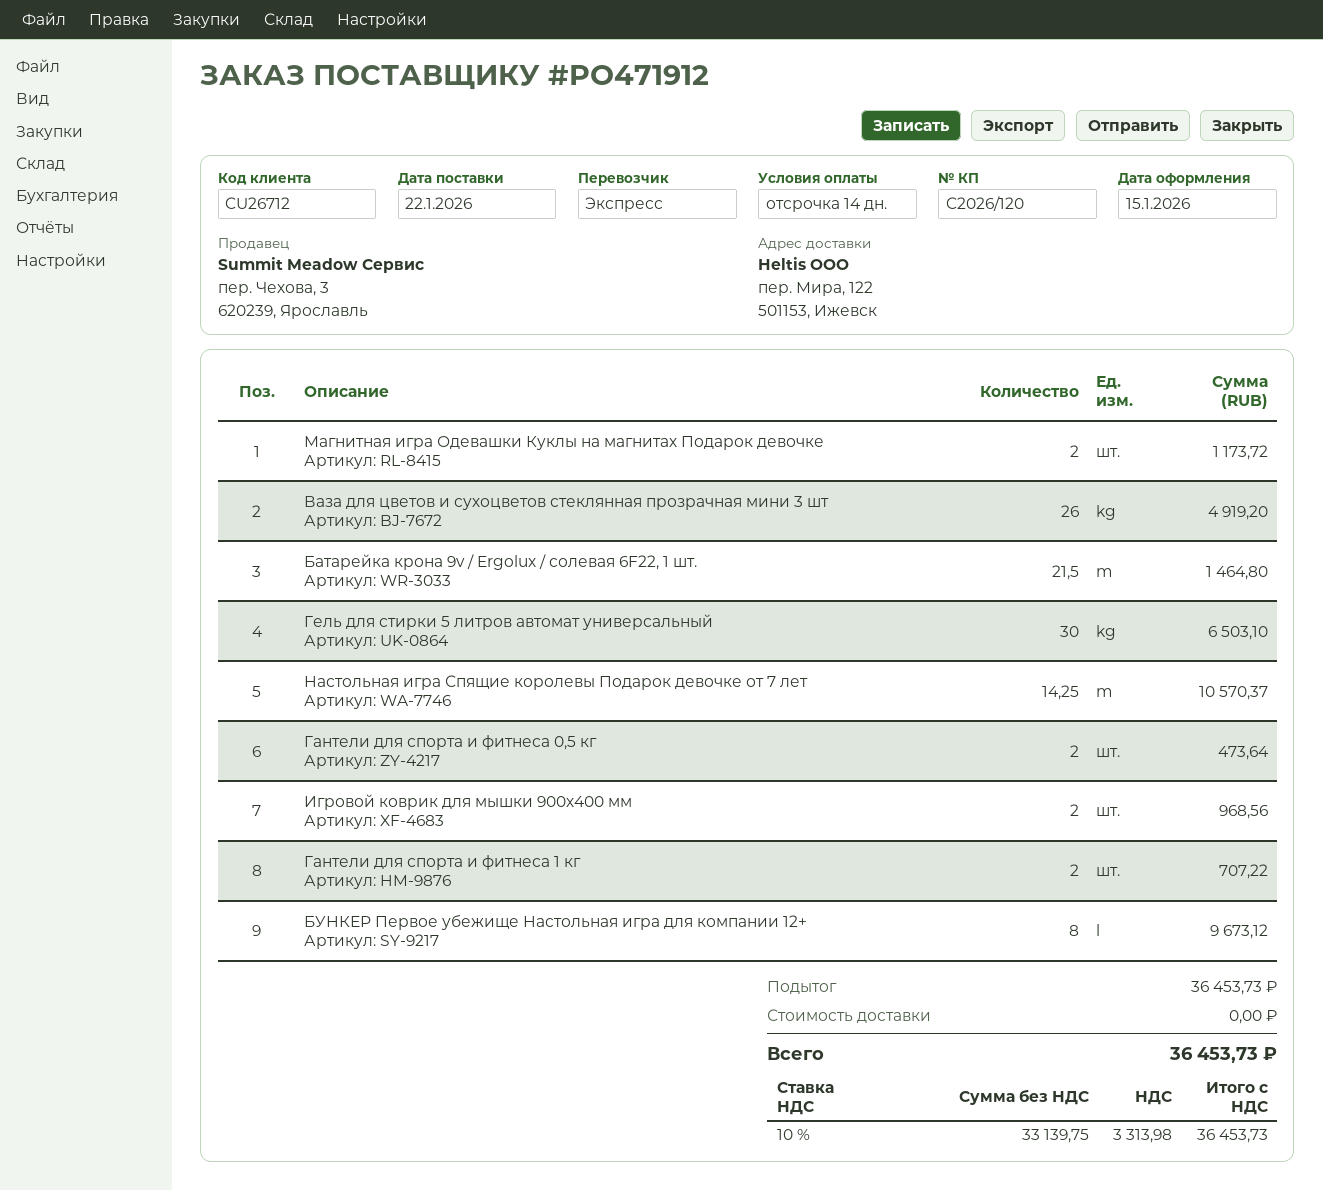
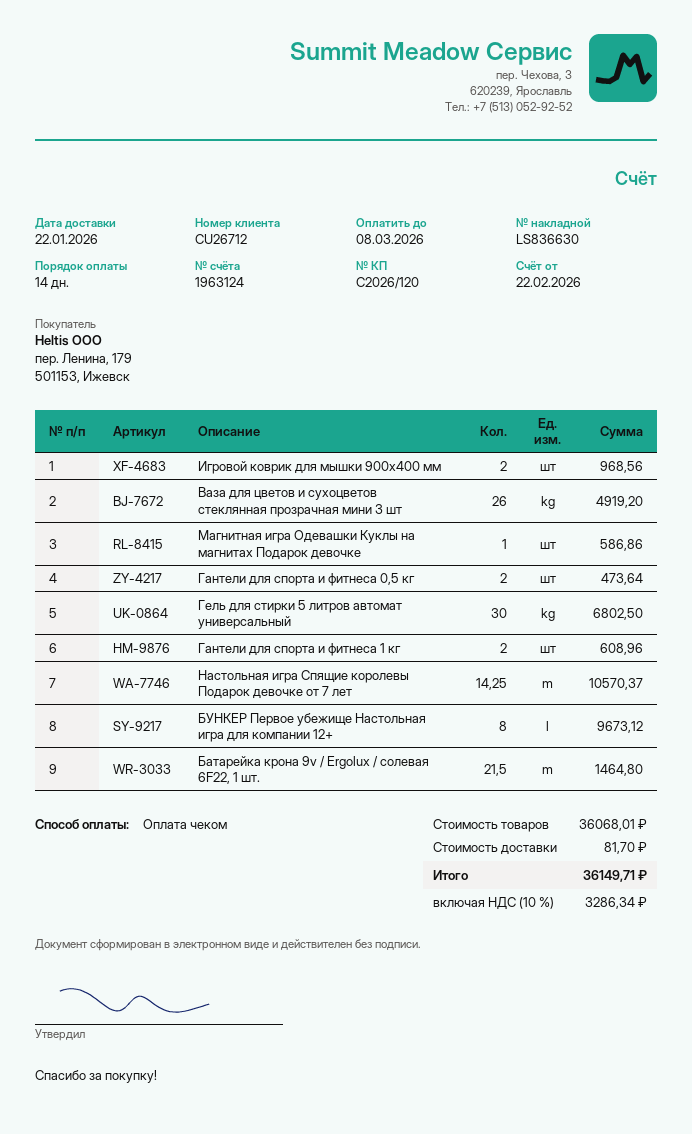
Магнитная игра Одевашки Куклы на магнитах Подарок девочке: 2 for 1173.72 -> 1 for 586.86
Гель для стирки 5 литров автомат универсальный: 30 for 6503.10 -> 30 for 6802.50
Гантели для спорта и фитнеса 1 кг: 2 for 707.22 -> 2 for 608.96
subtotal: 36453.73 -> 36068.01
shipping: 0.00 -> 81.70
tax: 10% = 3313.98 -> 10% = 3286.34
total: 36453.73 -> 36149.71

